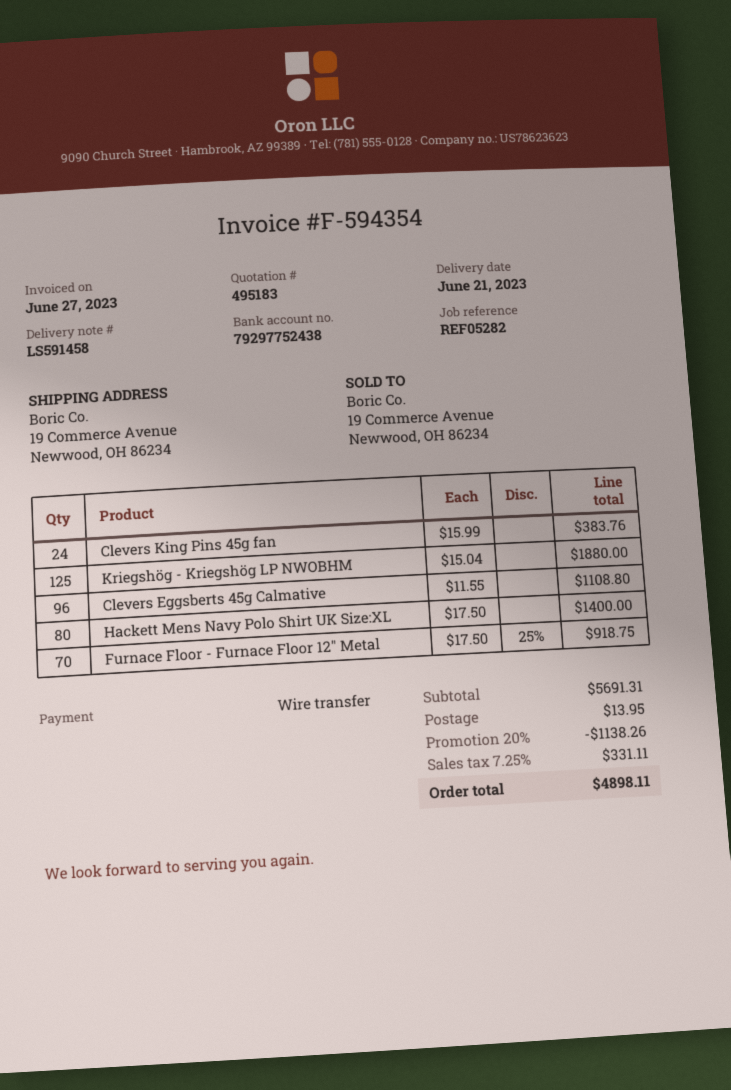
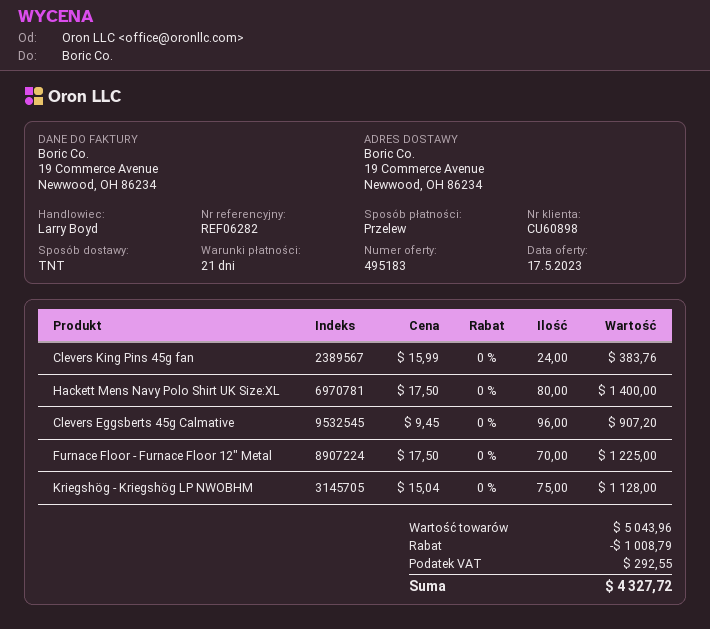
reference: REF05282 -> REF06282
Kriegshög - Kriegshög LP NWOBHM: 125 x 15.04 = 1880.00 -> 75 x 15.04 = 1128.00
Clevers Eggsberts 45g Calmative: 96 x 11.55 = 1108.80 -> 96 x 9.45 = 907.20
Furnace Floor - Furnace Floor 12" Metal: 70 x 17.50 - 25% = 918.75 -> 70 x 17.50 = 1225.00
subtotal: 5691.31 -> 5043.96
discount: 1138.26 -> 1008.79
shipping: 13.95 -> none
tax: 331.11 -> 292.55
total: 4898.11 -> 4327.72

